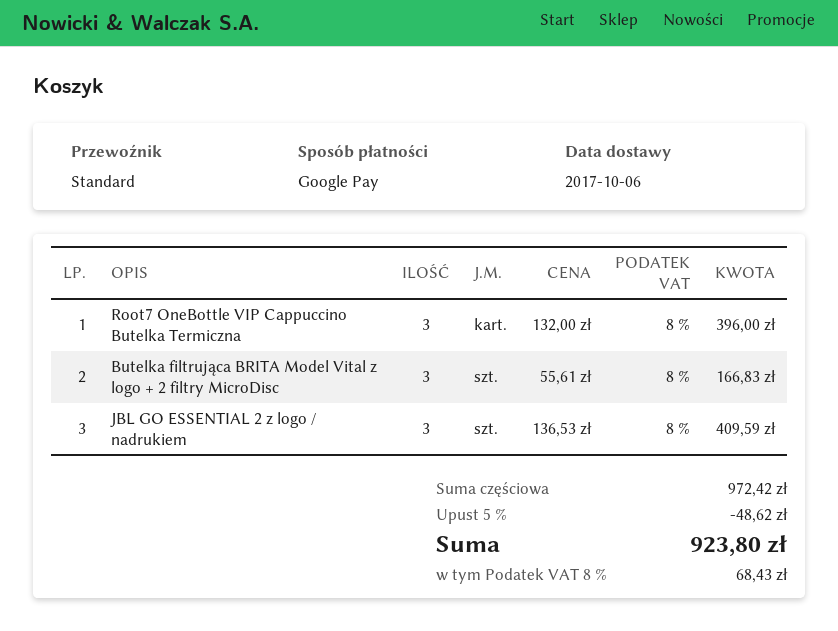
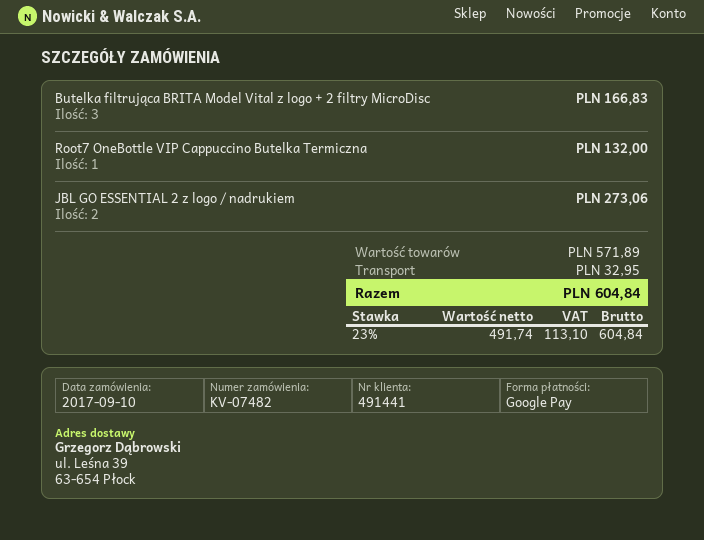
Root7 OneBottle VIP Cappuccino Butelka Termiczna: 3 for 396.00 -> 1 for 132.00
JBL GO ESSENTIAL 2 z logo / nadrukiem: 3 for 409.59 -> 2 for 273.06
subtotal: 972.42 -> 571.89
discount: 5% = 48.62 -> none
shipping: none -> 32.95
tax: 8% = 68.43 -> 23% = 113.10
total: 923.80 -> 604.84

